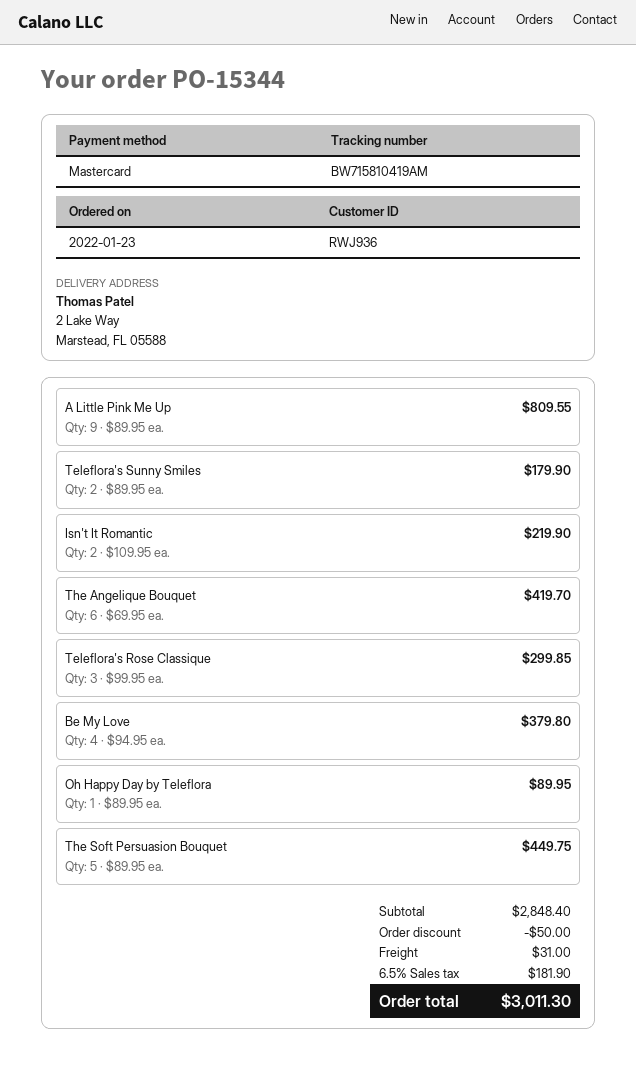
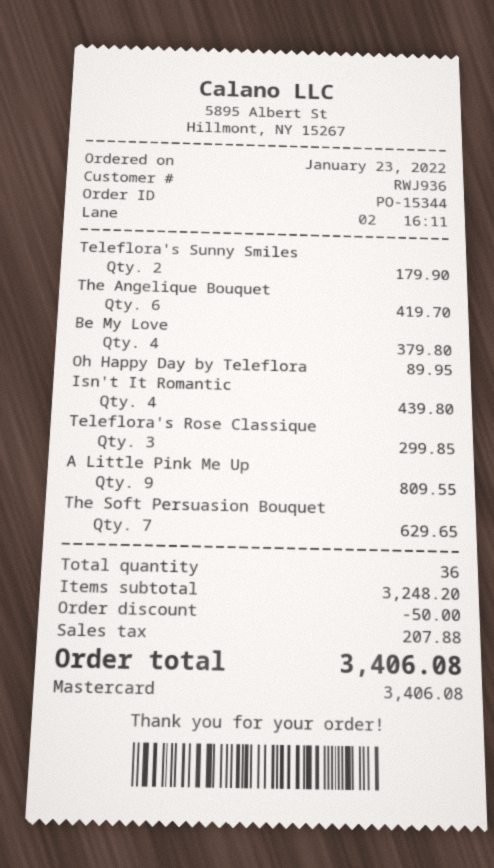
Isn't It Romantic: 2 for 219.90 -> 4 for 439.80
The Soft Persuasion Bouquet: 5 for 449.75 -> 7 for 629.65
subtotal: 2848.40 -> 3248.20
shipping: 31.00 -> none
tax: 181.90 -> 207.88
total: 3011.30 -> 3406.08

